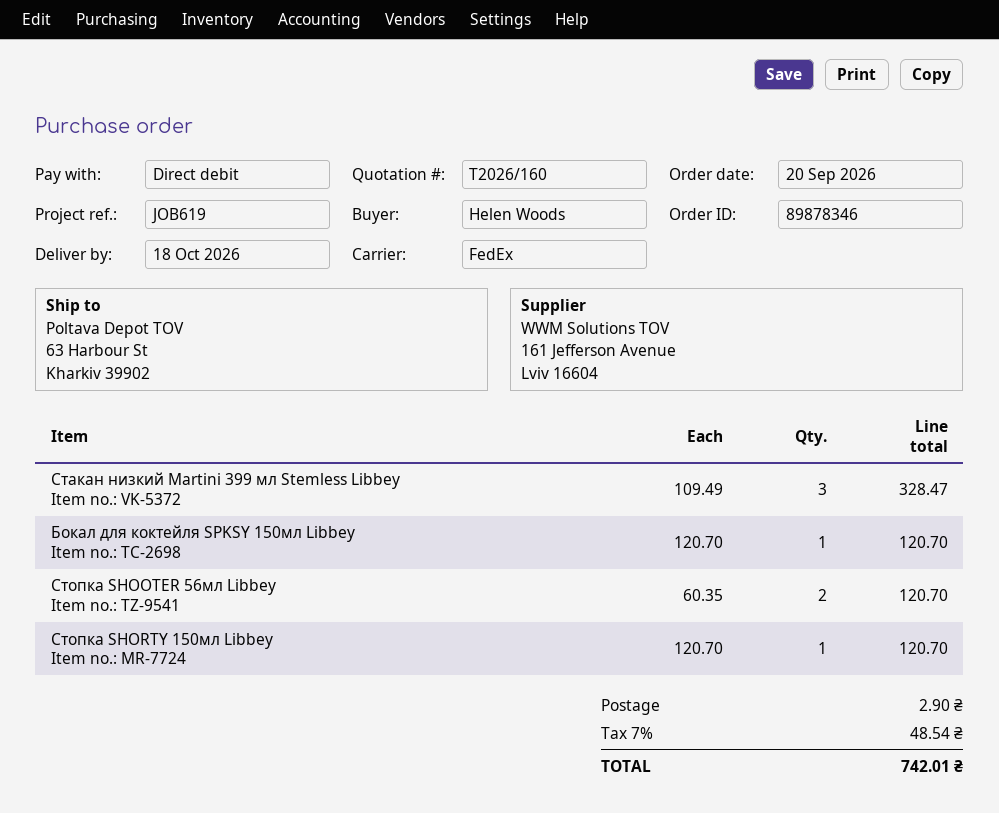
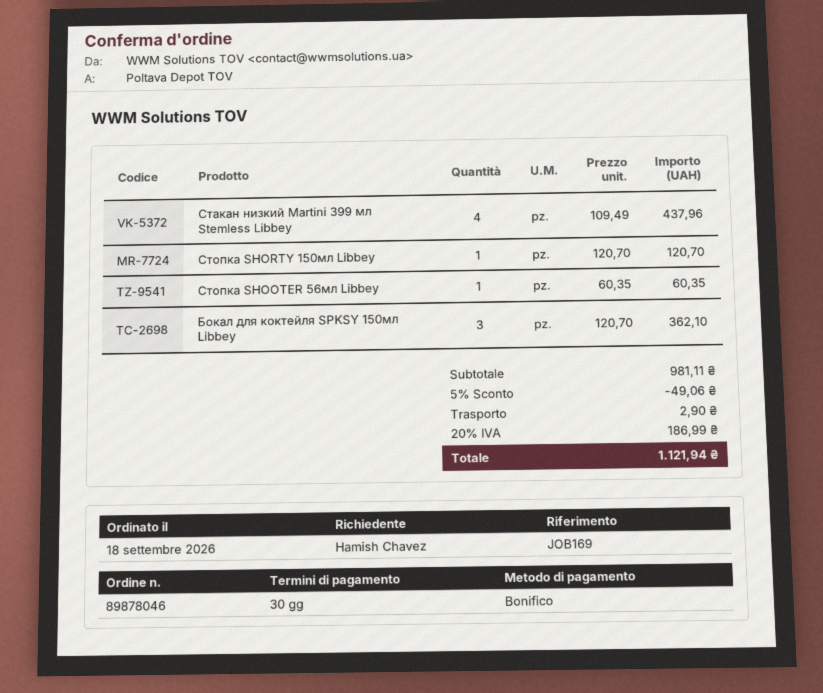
order number: 89878346 -> 89878046
order date: 2026-09-20 -> 2026-09-18
reference: JOB619 -> JOB169
ordered by: Helen Woods -> Hamish Chavez
payment method: direct debit -> bank transfer
Стакан низкий Martini 399 мл Stemless Libbey: 3 x 109.49 = 328.47 -> 4 x 109.49 = 437.96
Бокал для коктейля SPKSY 150мл Libbey: 1 x 120.70 = 120.70 -> 3 x 120.70 = 362.10
Стопка SHOOTER 56мл Libbey: 2 x 60.35 = 120.70 -> 1 x 60.35 = 60.35
discount: none -> 5% = 49.06
tax: 7% = 48.54 -> 20% = 186.99
total: 742.01 -> 1121.94

